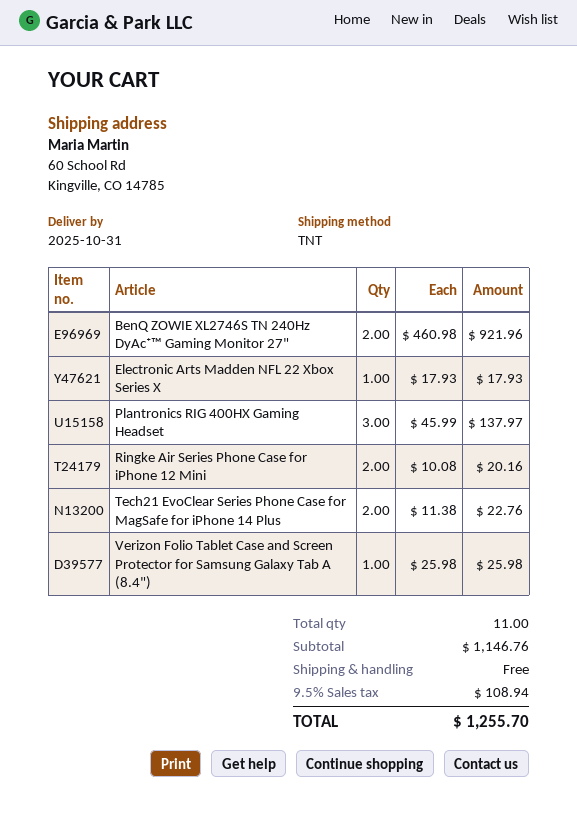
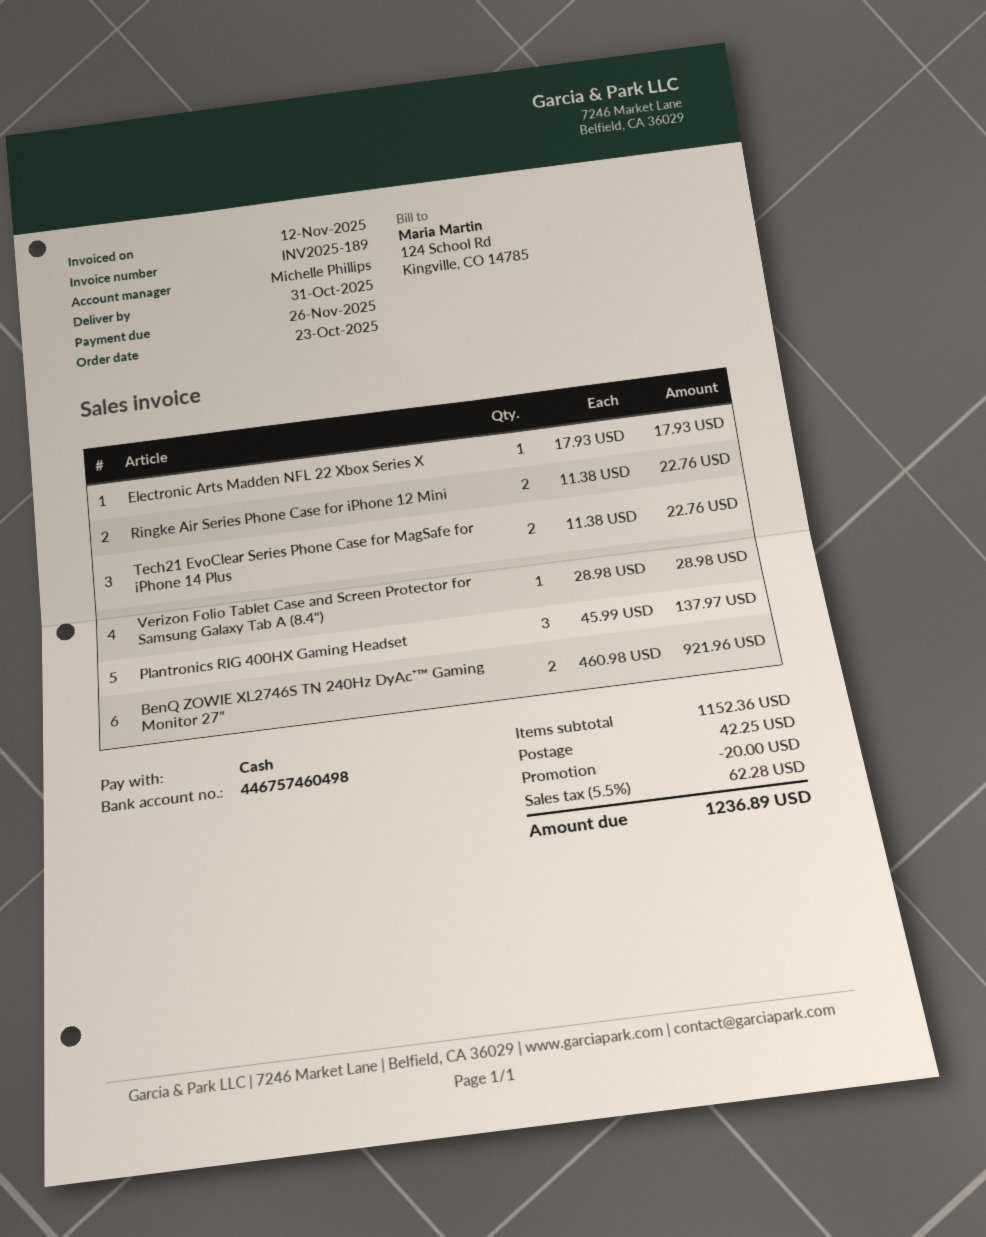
Ringke Air Series Phone Case for iPhone 12 Mini: 2 x 10.08 = 20.16 -> 2 x 11.38 = 22.76
Verizon Folio Tablet Case and Screen Protector for Samsung Galaxy Tab A (8.4"): 1 x 25.98 = 25.98 -> 1 x 28.98 = 28.98
subtotal: 1146.76 -> 1152.36
discount: none -> 20.00
shipping: 0.00 -> 42.25
tax: 9.5% = 108.94 -> 5.5% = 62.28
total: 1255.70 -> 1236.89

